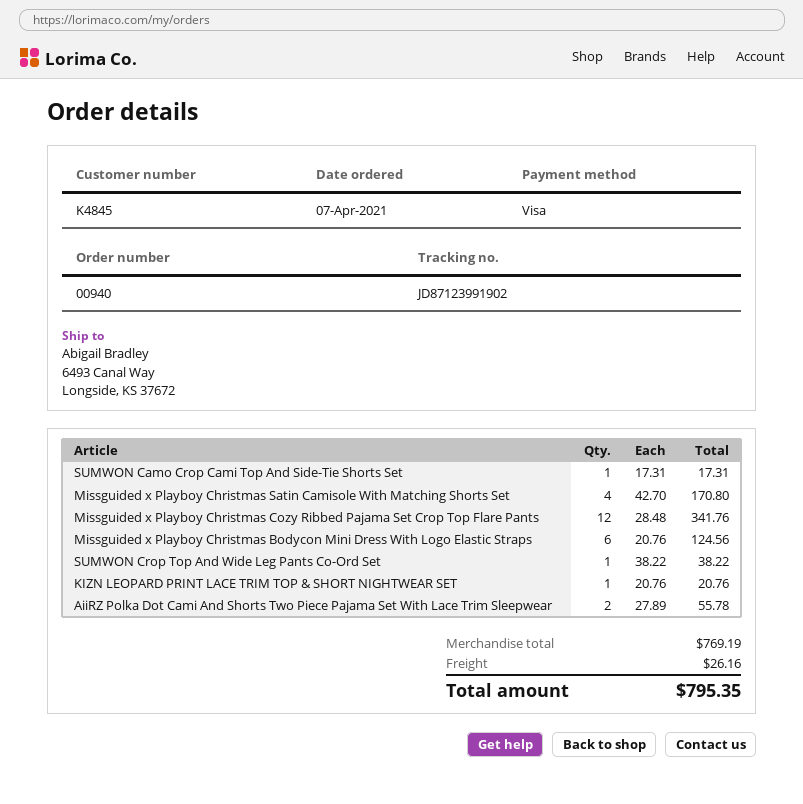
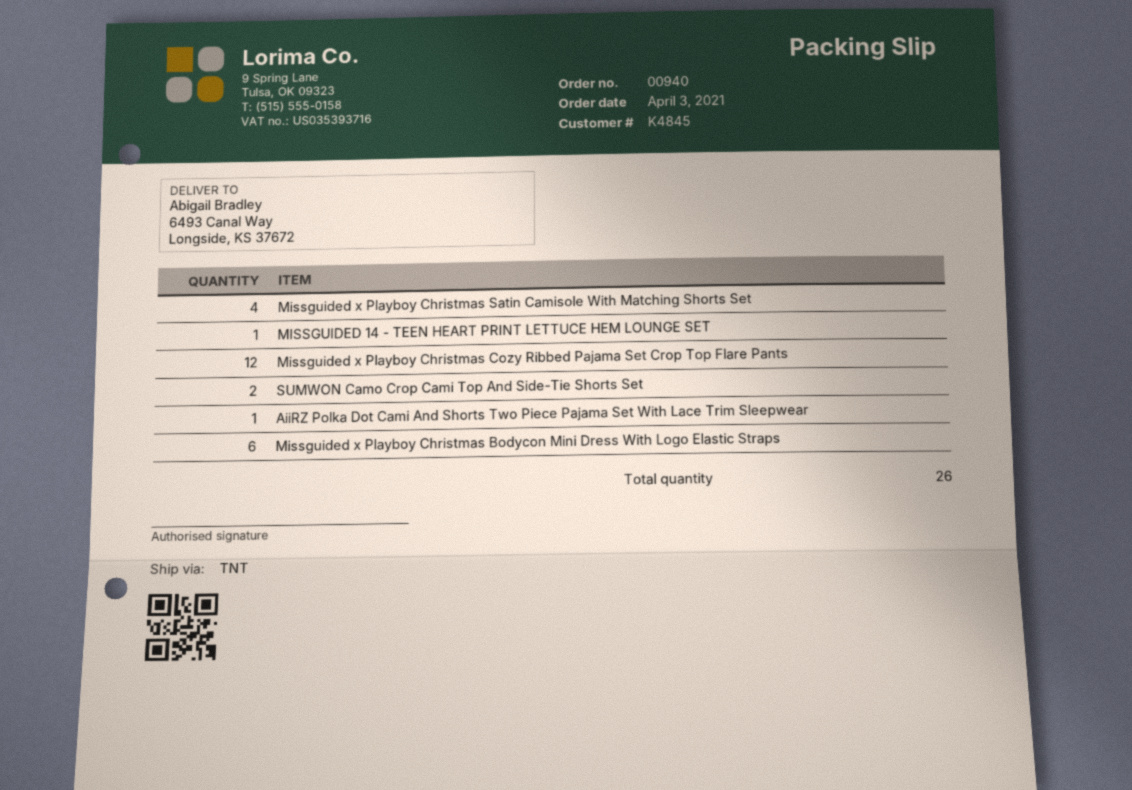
order date: 2021-04-07 -> 2021-04-03
SUMWON Camo Crop Cami Top And Side-Tie Shorts Set: 1 -> 2
SUMWON Crop Top And Wide Leg Pants Co-Ord Set: 1 -> none
KIZN LEOPARD PRINT LACE TRIM TOP & SHORT NIGHTWEAR SET: 1 -> none
AiiRZ Polka Dot Cami And Shorts Two Piece Pajama Set With Lace Trim Sleepwear: 2 -> 1
MISSGUIDED 14 - TEEN HEART PRINT LETTUCE HEM LOUNGE SET: none -> 1

